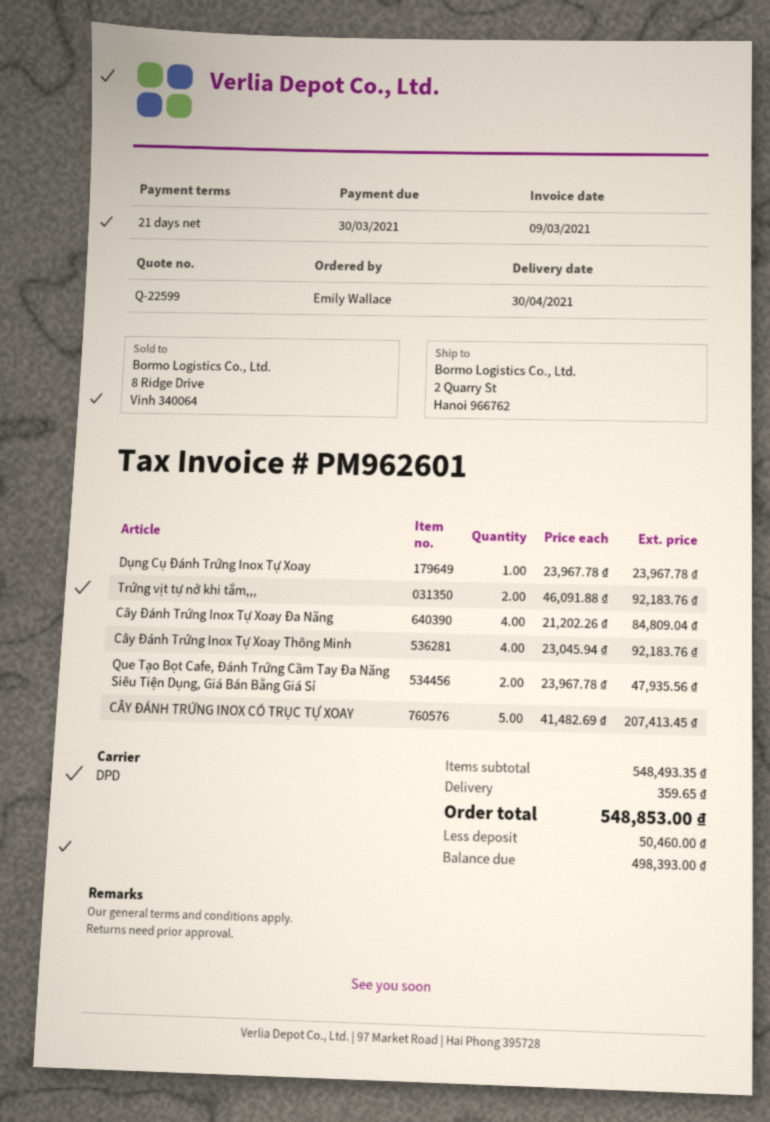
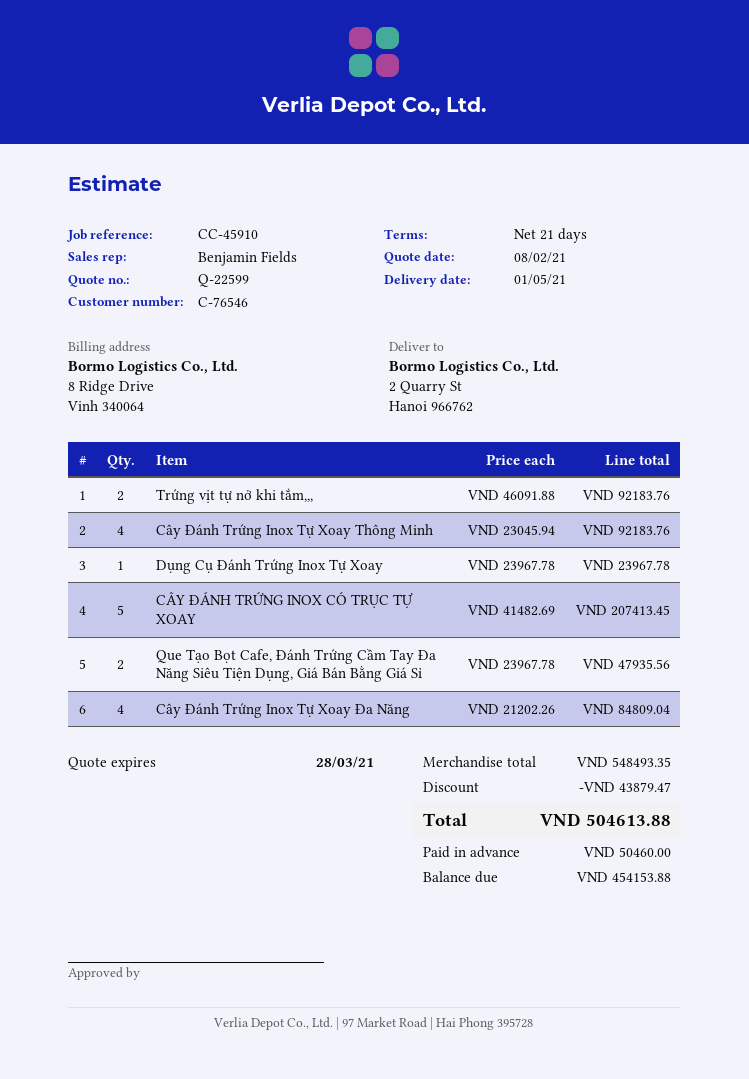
delivery date: 2021-04-30 -> 2021-05-01
discount: none -> 43879.47
shipping: 359.65 -> none
total: 548853.00 -> 504613.88
balance: 498393.00 -> 454153.88

